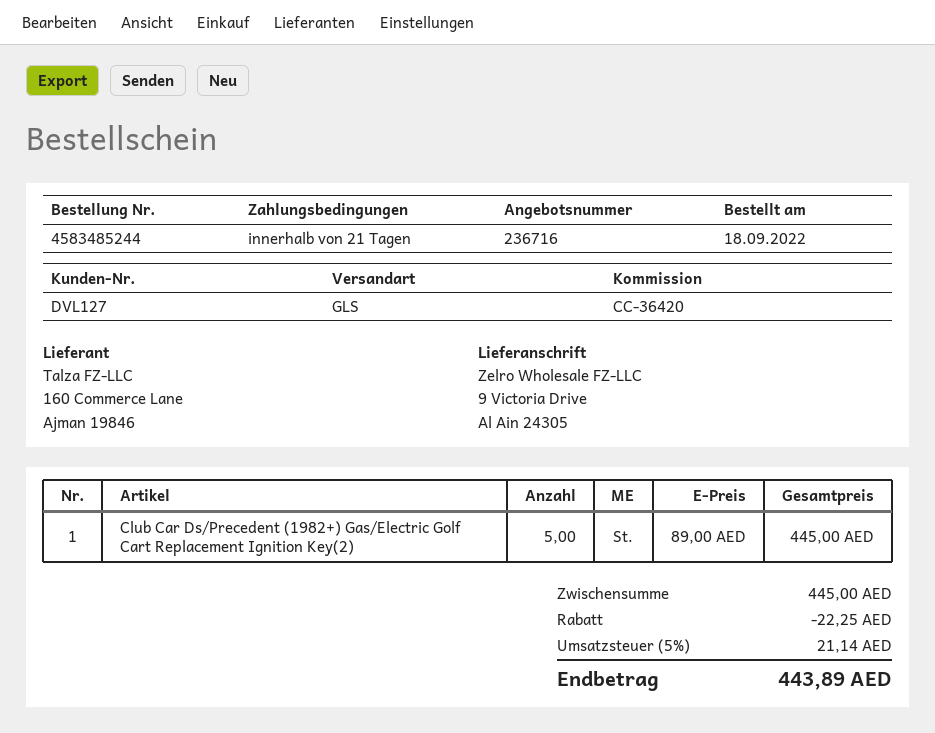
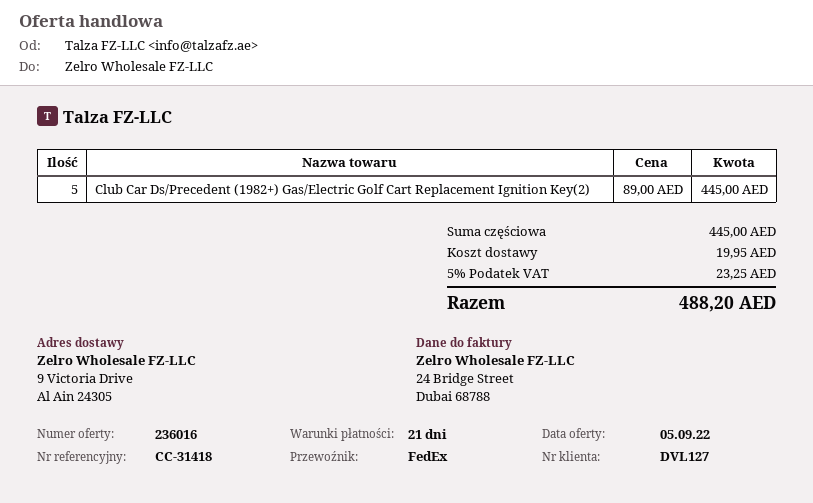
quote number: 236716 -> 236016
reference: CC-36420 -> CC-31418
shipping method: GLS -> FedEx
discount: 22.25 -> none
shipping: none -> 19.95
tax: 5% = 21.14 -> 5% = 23.25
total: 443.89 -> 488.20

